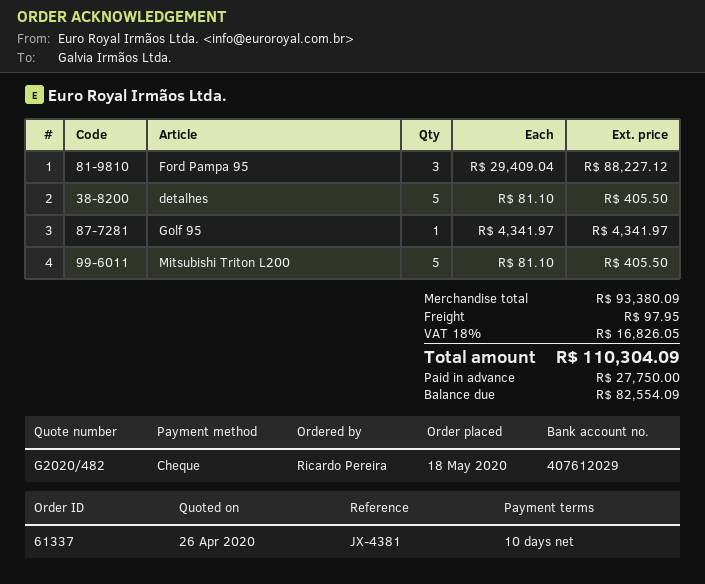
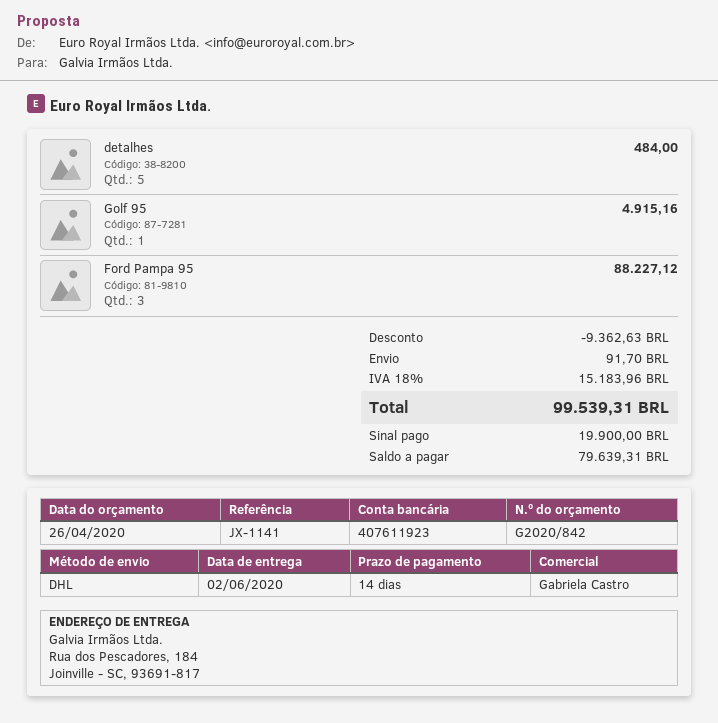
quote number: G2020/482 -> G2020/842
payment terms: 10 days -> 14 days
reference: JX-4381 -> JX-1141
bank account: 407612029 -> 407611923
detalhes: 5 for 405.50 -> 5 for 484.00
Golf 95: 1 for 4341.97 -> 1 for 4915.16
Mitsubishi Triton L200: 5 for 405.50 -> none
discount: none -> 9362.63
shipping: 97.95 -> 91.70
tax: 18% = 16826.05 -> 18% = 15183.96
total: 110304.09 -> 99539.31
deposit: 27750.00 -> 19900.00
balance: 82554.09 -> 79639.31

